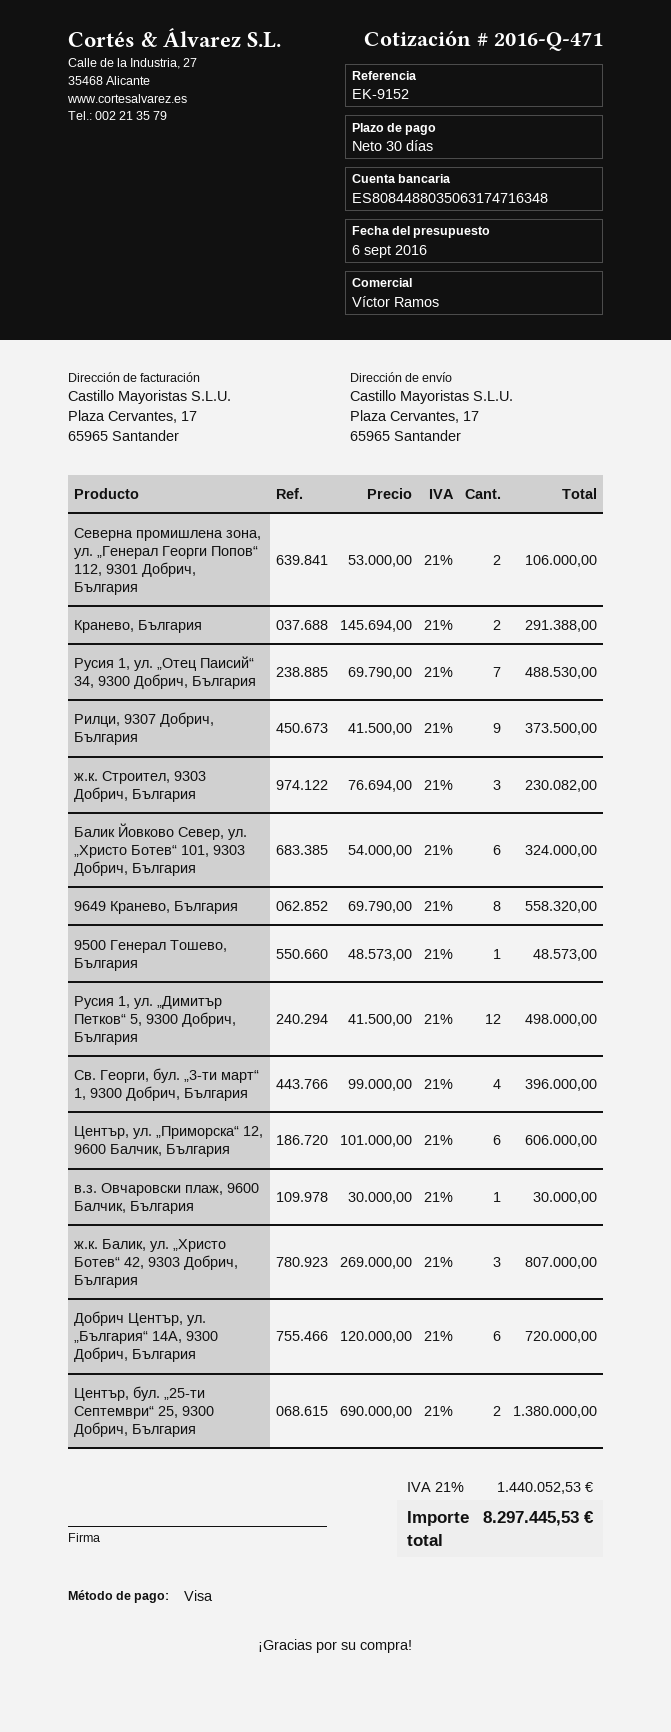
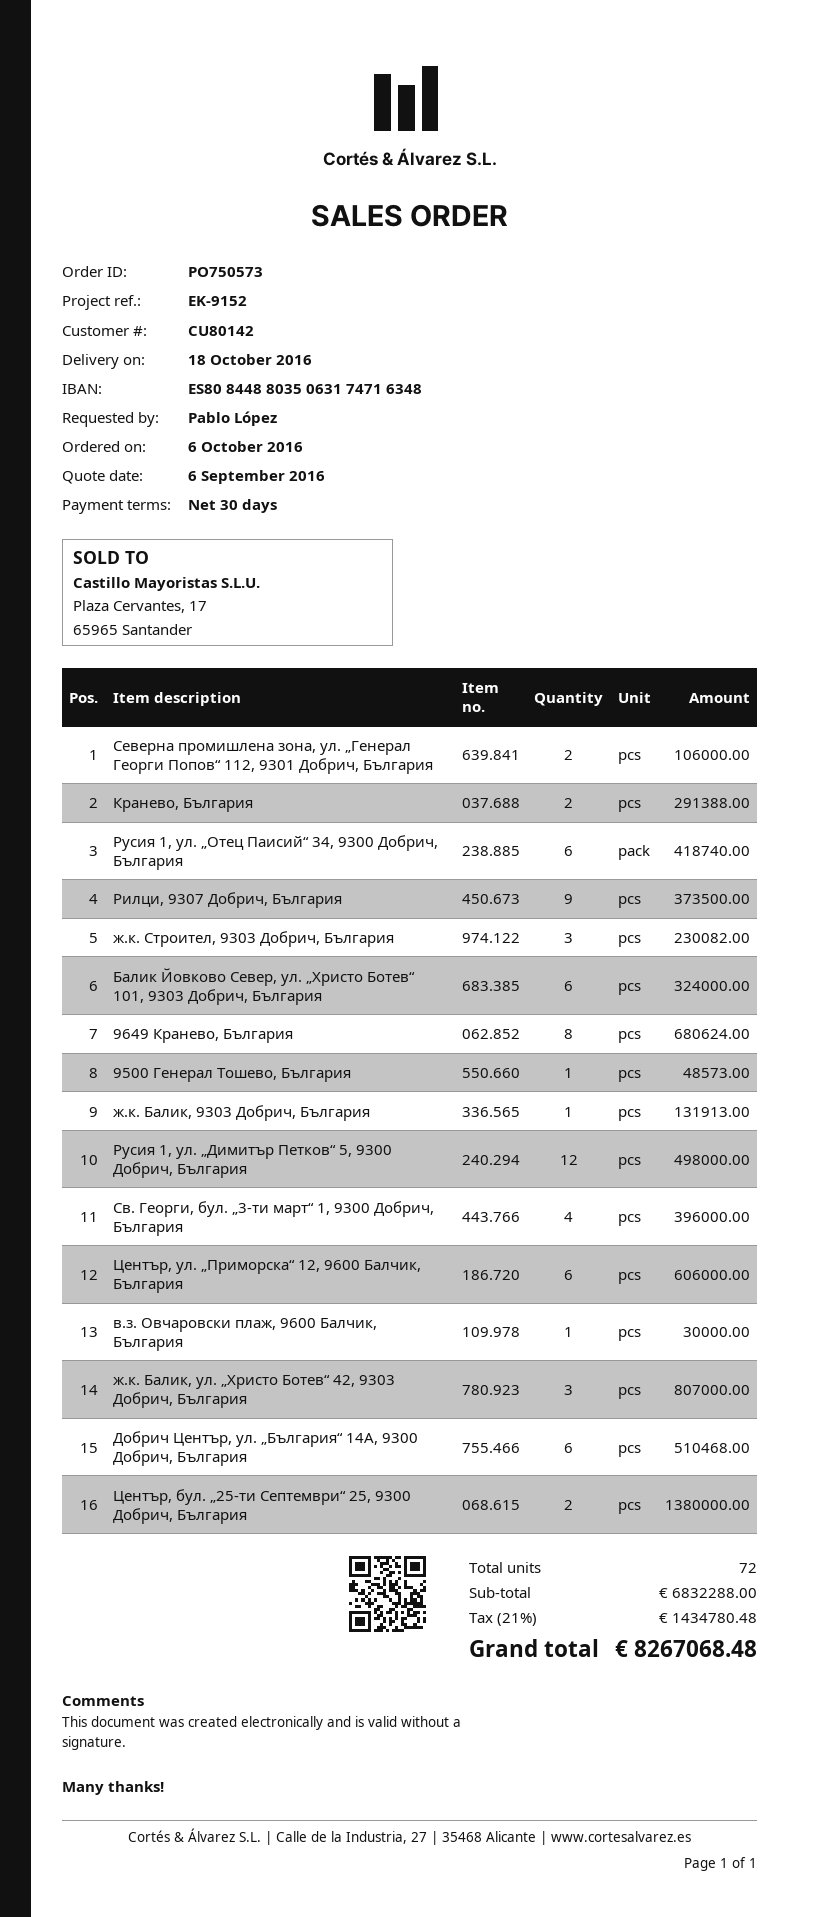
Русия 1, ул. „Отец Паисий“ 34, 9300 Добрич, България: 7 for 488530.00 -> 6 for 418740.00
9649 Кранево, България: 8 for 558320.00 -> 8 for 680624.00
Добрич Център, ул. „България“ 14А, 9300 Добрич, България: 6 for 720000.00 -> 6 for 510468.00
ж.к. Балик, 9303 Добрич, България: none -> 1 for 131913.00
tax: 21% = 1440052.53 -> 21% = 1434780.48
total: 8297445.53 -> 8267068.48

